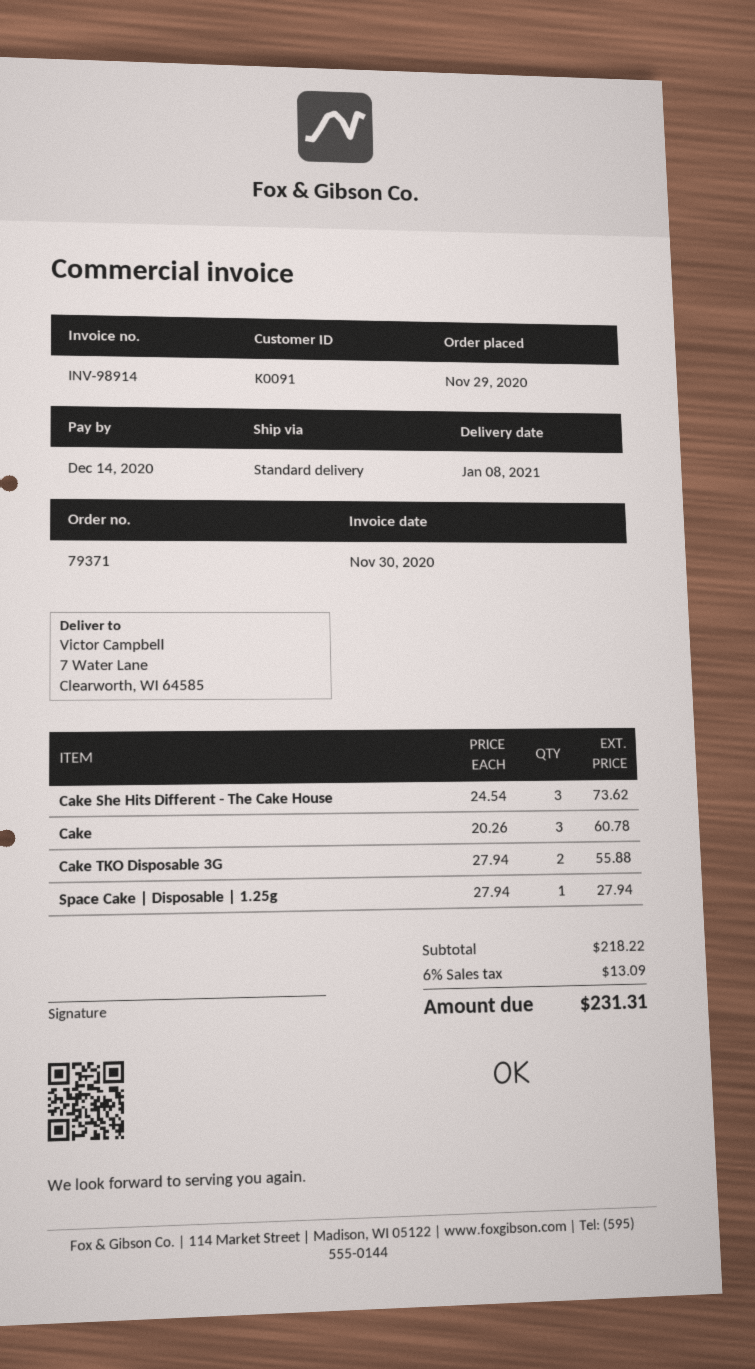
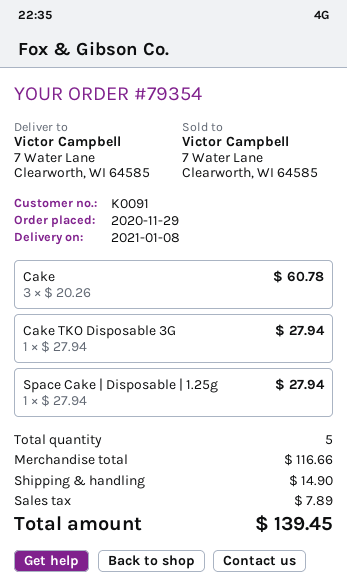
order number: 79371 -> 79354
Cake She Hits Different - The Cake House: 3 x 24.54 = 73.62 -> none
Cake TKO Disposable 3G: 2 x 27.94 = 55.88 -> 1 x 27.94 = 27.94
subtotal: 218.22 -> 116.66
shipping: none -> 14.90
tax: 13.09 -> 7.89
total: 231.31 -> 139.45

